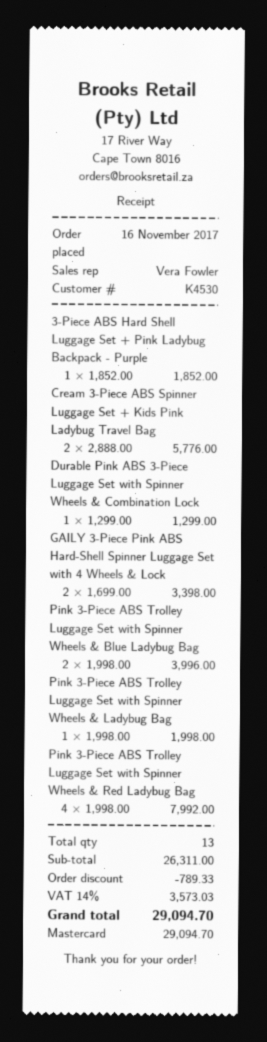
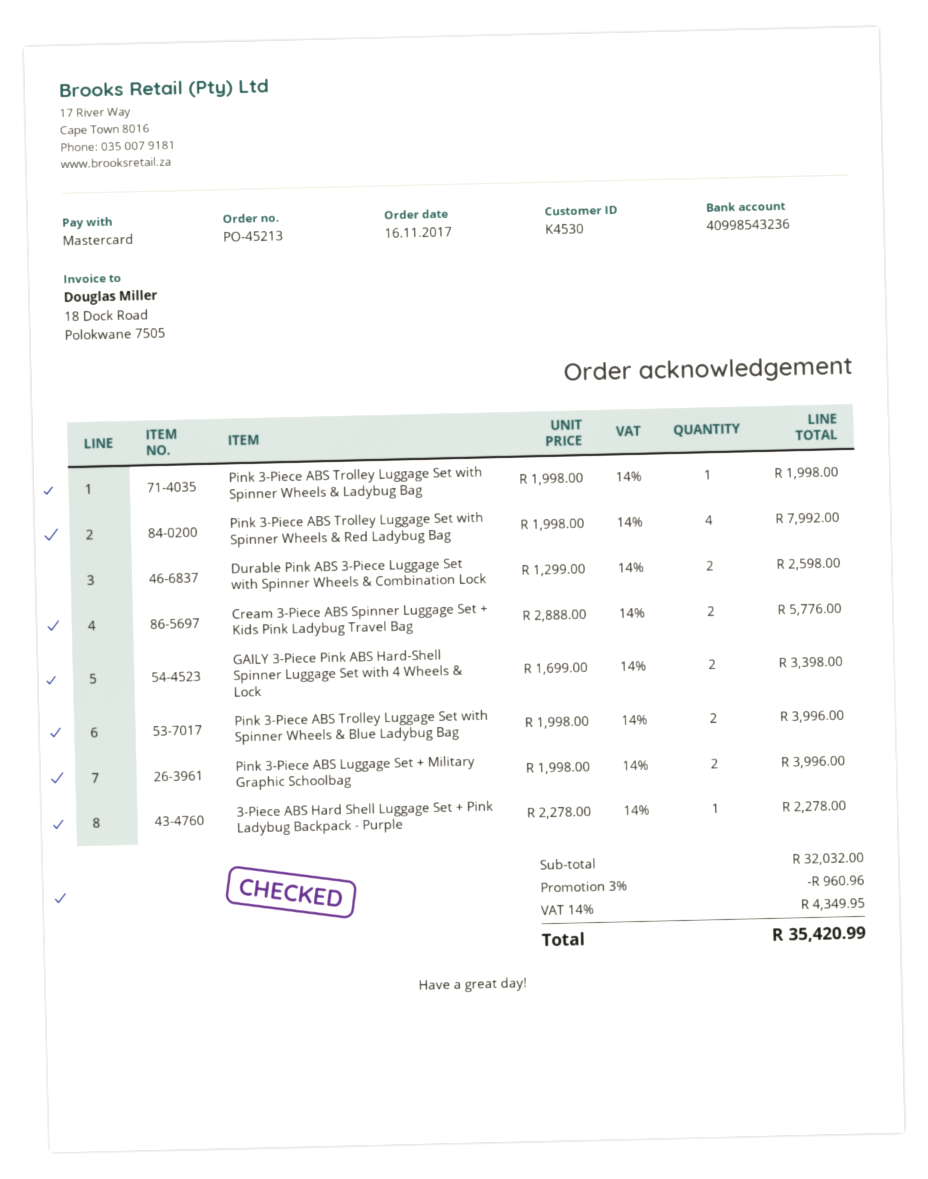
3-Piece ABS Hard Shell Luggage Set + Pink Ladybug Backpack - Purple: 1 x 1852.00 = 1852.00 -> 1 x 2278.00 = 2278.00
Durable Pink ABS 3-Piece Luggage Set with Spinner Wheels & Combination Lock: 1 x 1299.00 = 1299.00 -> 2 x 1299.00 = 2598.00
Pink 3-Piece ABS Luggage Set + Military Graphic Schoolbag: none -> 2 x 1998.00 = 3996.00
subtotal: 26311.00 -> 32032.00
discount: 789.33 -> 960.96
tax: 14% = 3573.03 -> 14% = 4349.95
total: 29094.70 -> 35420.99

